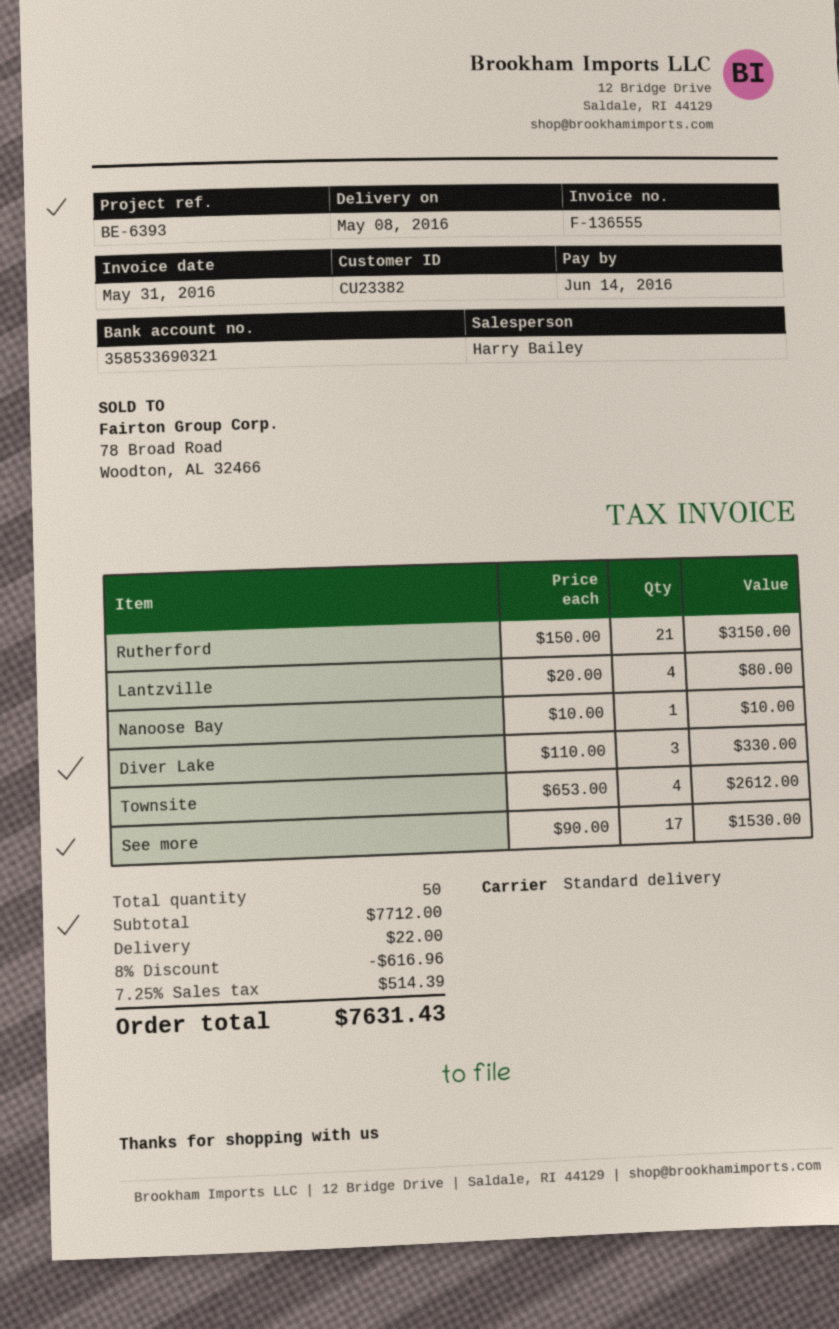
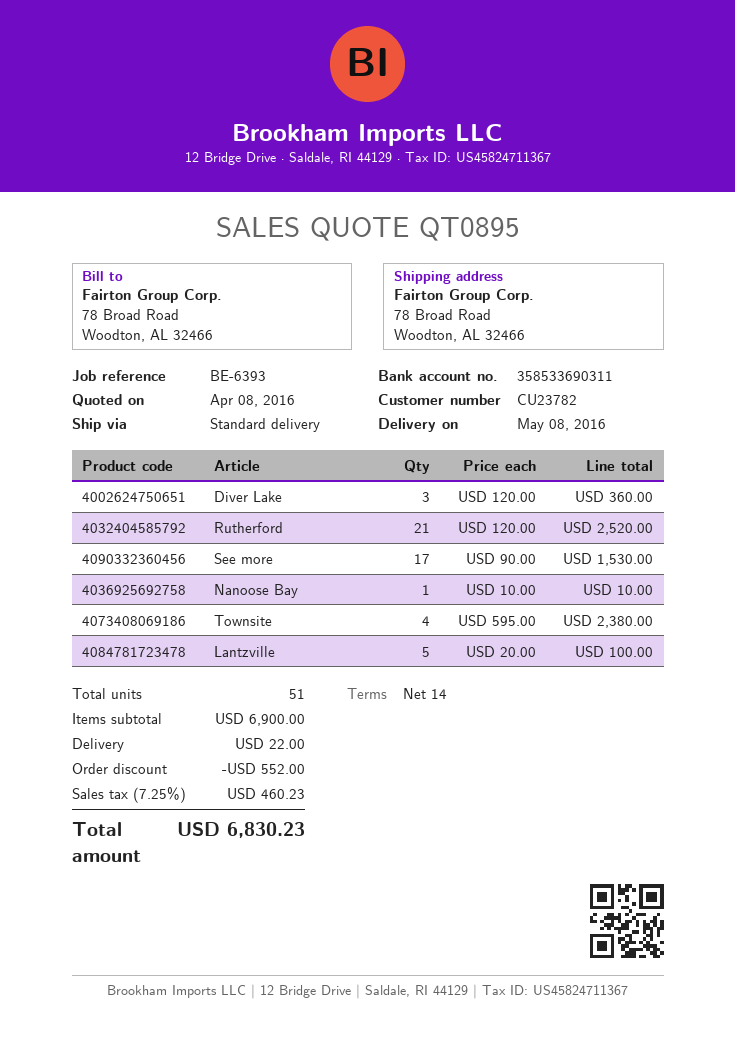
customer number: CU23382 -> CU23782
bank account: 358533690321 -> 358533690311
Rutherford: 21 x 150.00 = 3150.00 -> 21 x 120.00 = 2520.00
Lantzville: 4 x 20.00 = 80.00 -> 5 x 20.00 = 100.00
Diver Lake: 3 x 110.00 = 330.00 -> 3 x 120.00 = 360.00
Townsite: 4 x 653.00 = 2612.00 -> 4 x 595.00 = 2380.00
total quantity: 50 -> 51
subtotal: 7712.00 -> 6900.00
discount: 616.96 -> 552.00
tax: 7.25% = 514.39 -> 7.25% = 460.23
total: 7631.43 -> 6830.23

